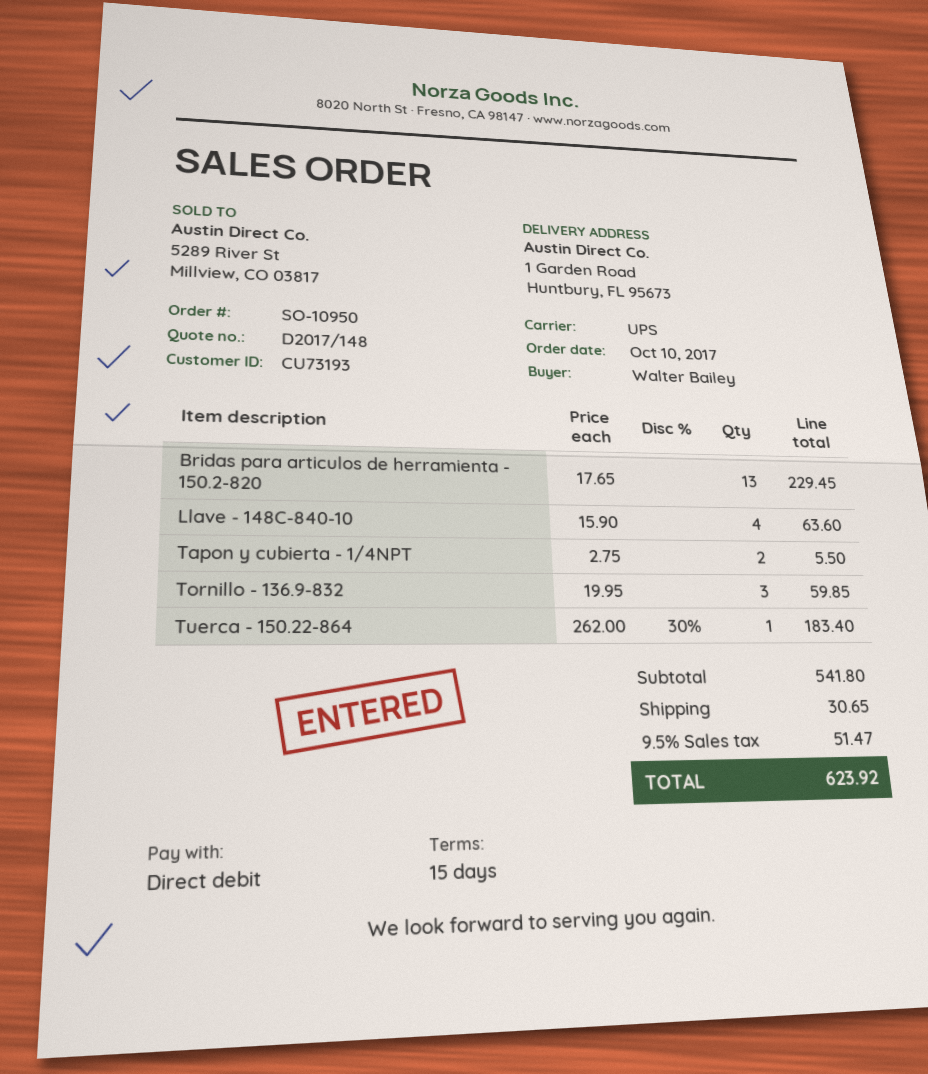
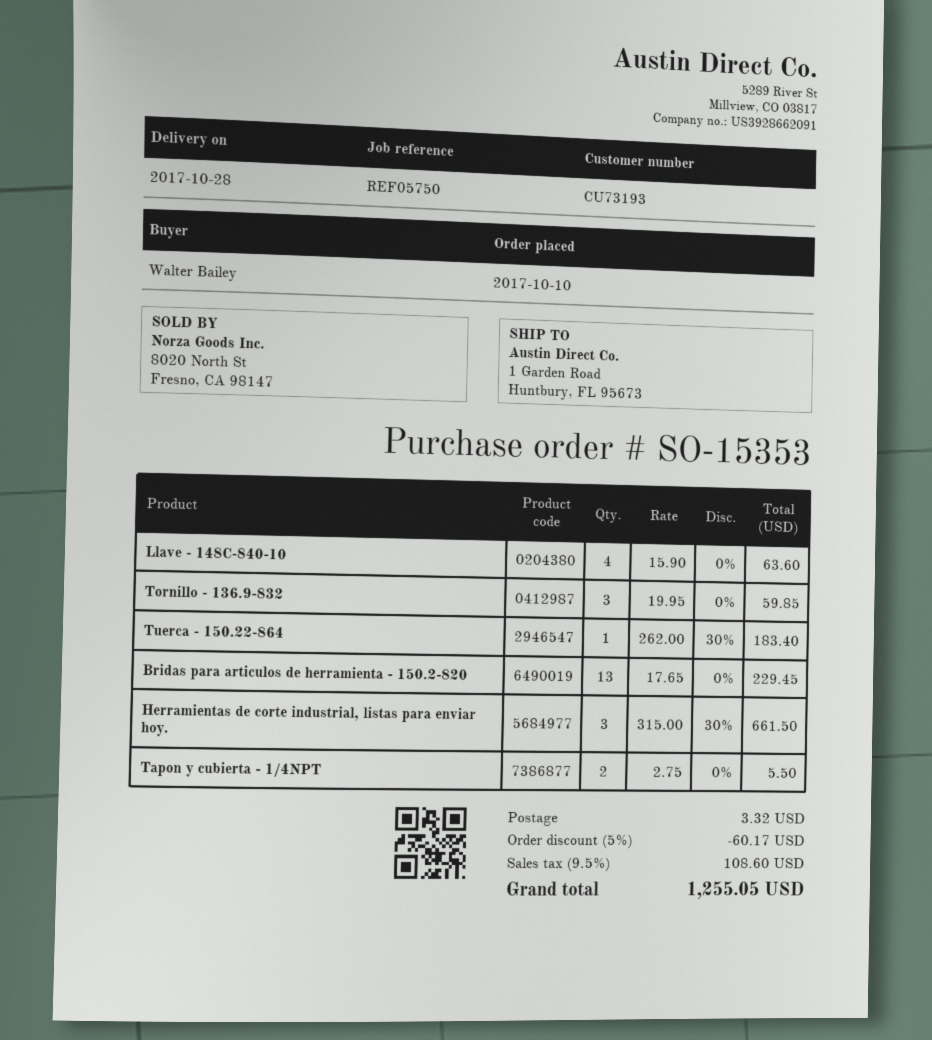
order number: SO-10950 -> SO-15353
Herramientas de corte industrial, listas para enviar hoy.: none -> 3 x 315.00 - 30% = 661.50
discount: none -> 5% = 60.17
shipping: 30.65 -> 3.32
tax: 9.5% = 51.47 -> 9.5% = 108.60
total: 623.92 -> 1255.05

